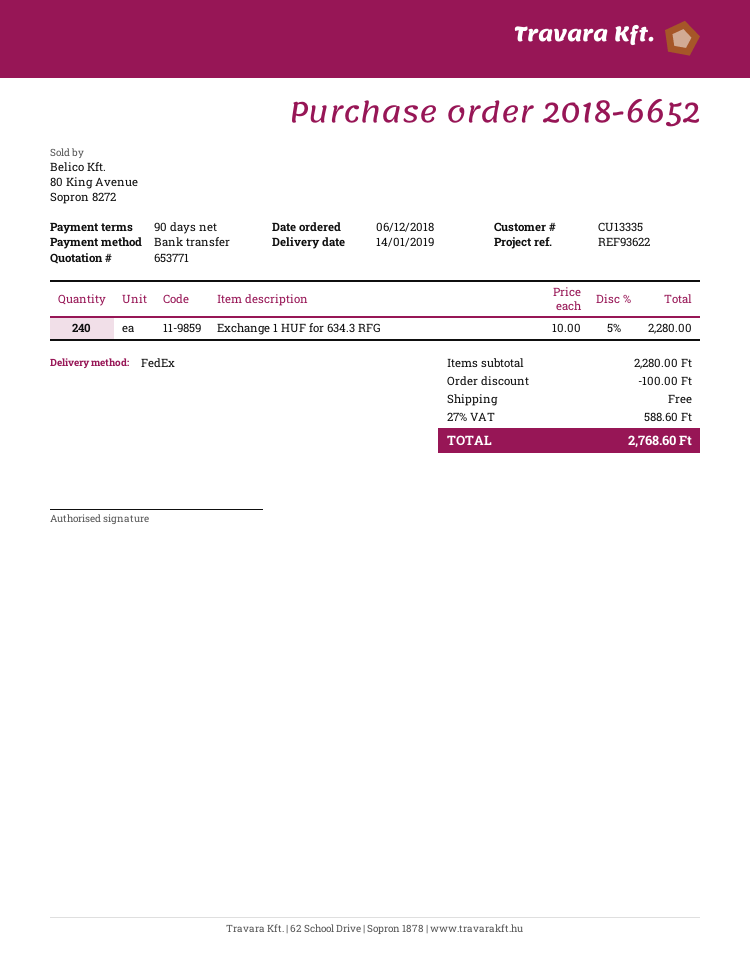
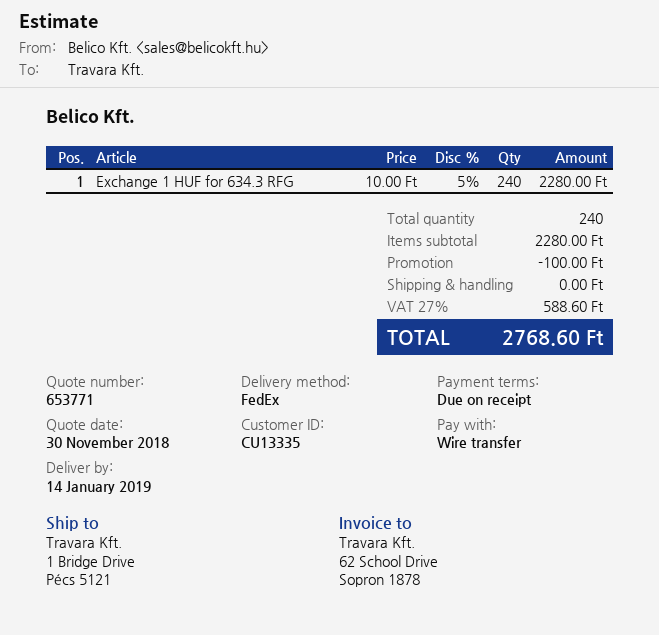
payment terms: 90 days -> on receipt

